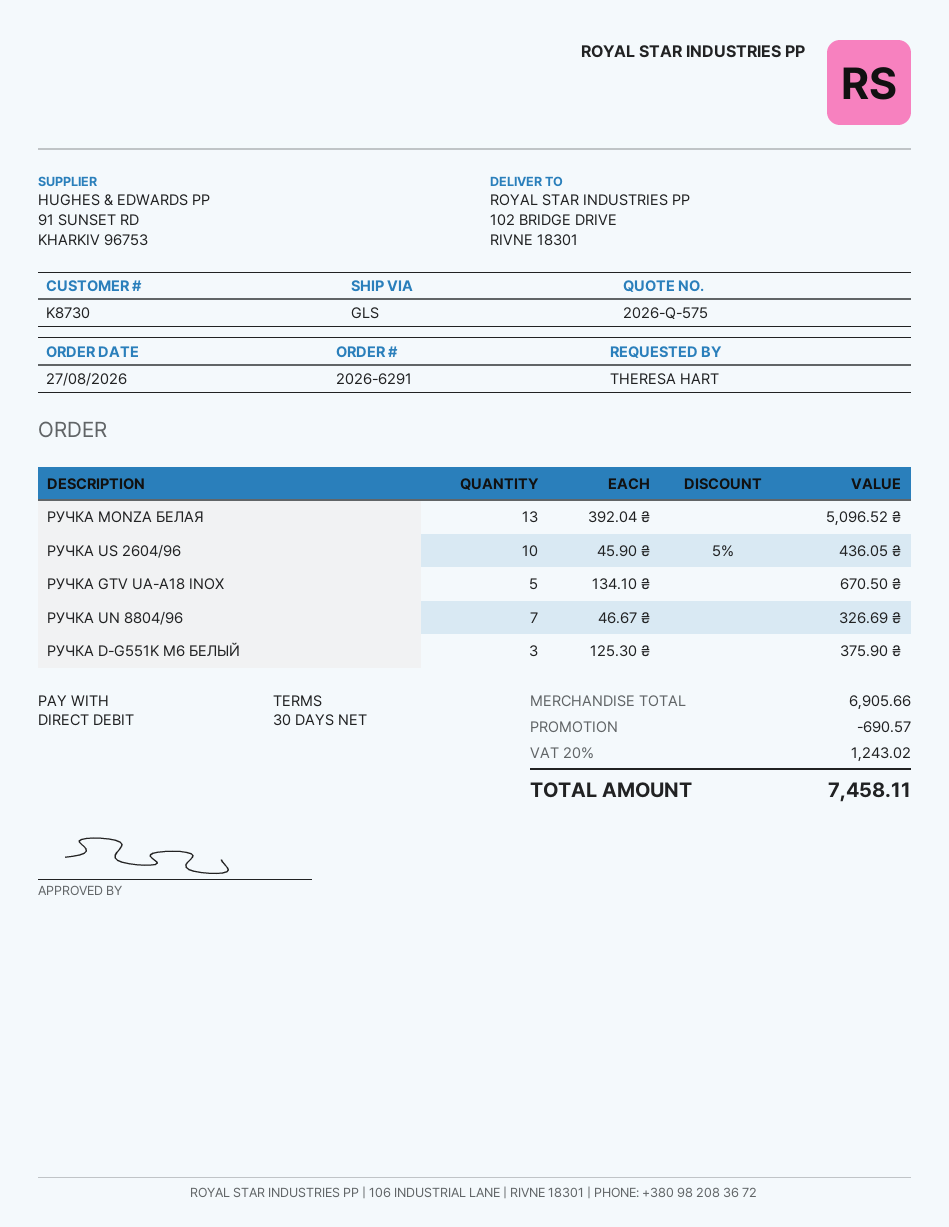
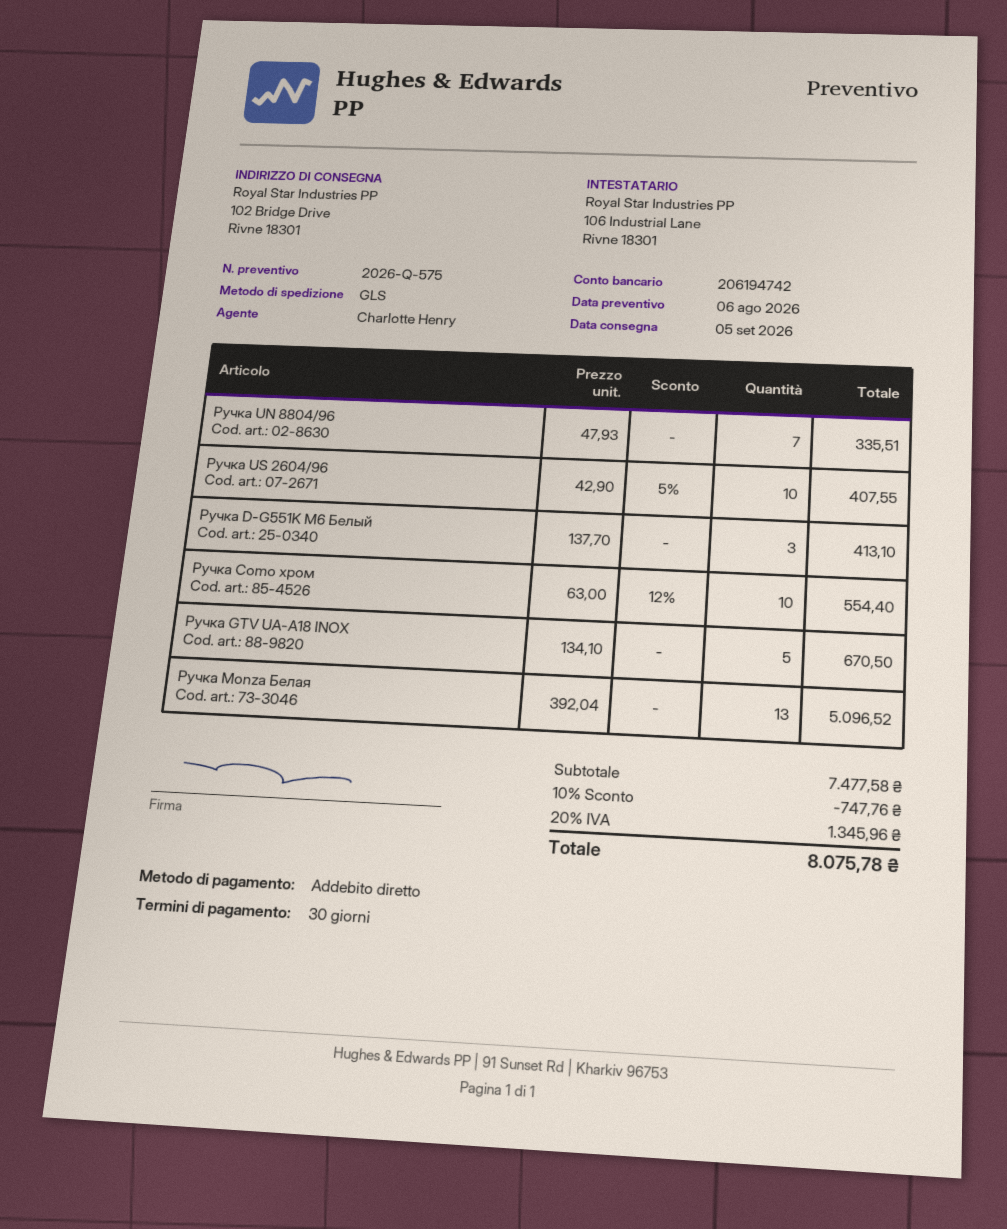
РУЧКА US 2604/96: 10 x 45.90 - 5% = 436.05 -> 10 x 42.90 - 5% = 407.55
РУЧКА UN 8804/96: 7 x 46.67 = 326.69 -> 7 x 47.93 = 335.51
РУЧКА D-G551K M6 БЕЛЫЙ: 3 x 125.30 = 375.90 -> 3 x 137.70 = 413.10
Ручка Como хром: none -> 10 x 63.00 - 12% = 554.40
subtotal: 6905.66 -> 7477.58
discount: 690.57 -> 747.76
tax: 20% = 1243.02 -> 20% = 1345.96
total: 7458.11 -> 8075.78

